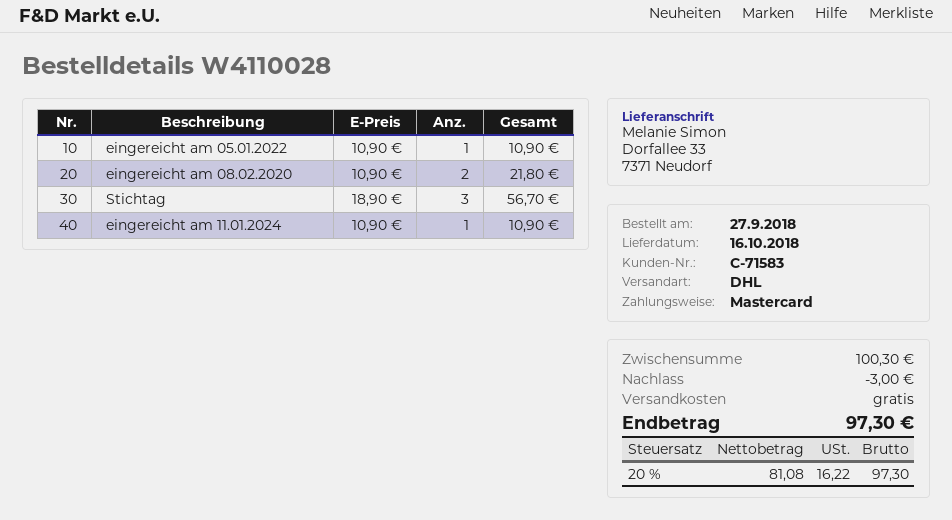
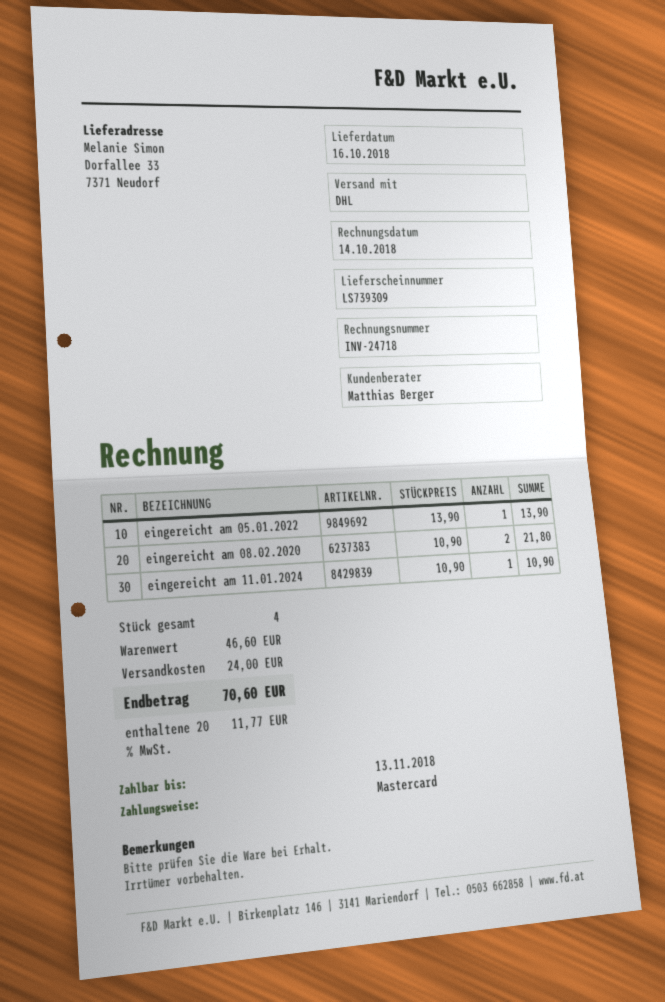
eingereicht am 05.01.2022: 1 x 10.90 = 10.90 -> 1 x 13.90 = 13.90
Stichtag: 3 x 18.90 = 56.70 -> none
subtotal: 100.30 -> 46.60
discount: 3.00 -> none
shipping: 0.00 -> 24.00
tax: 20% = 16.22 -> 20% = 11.77
total: 97.30 -> 70.60

